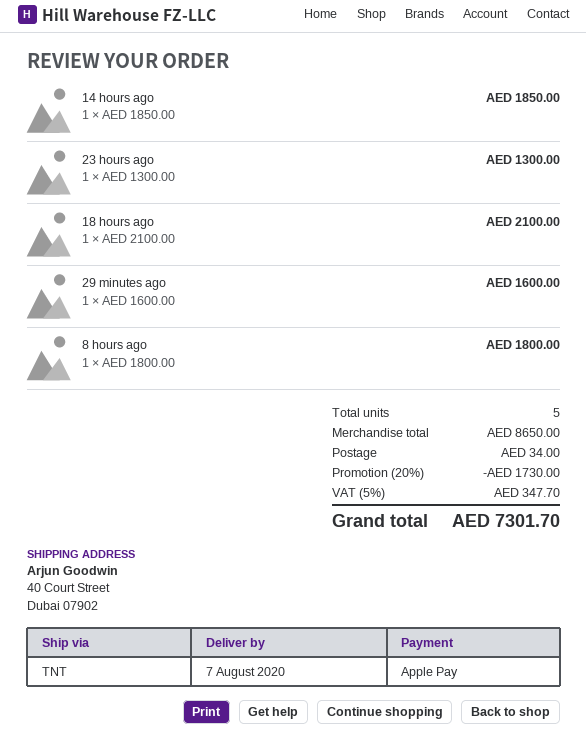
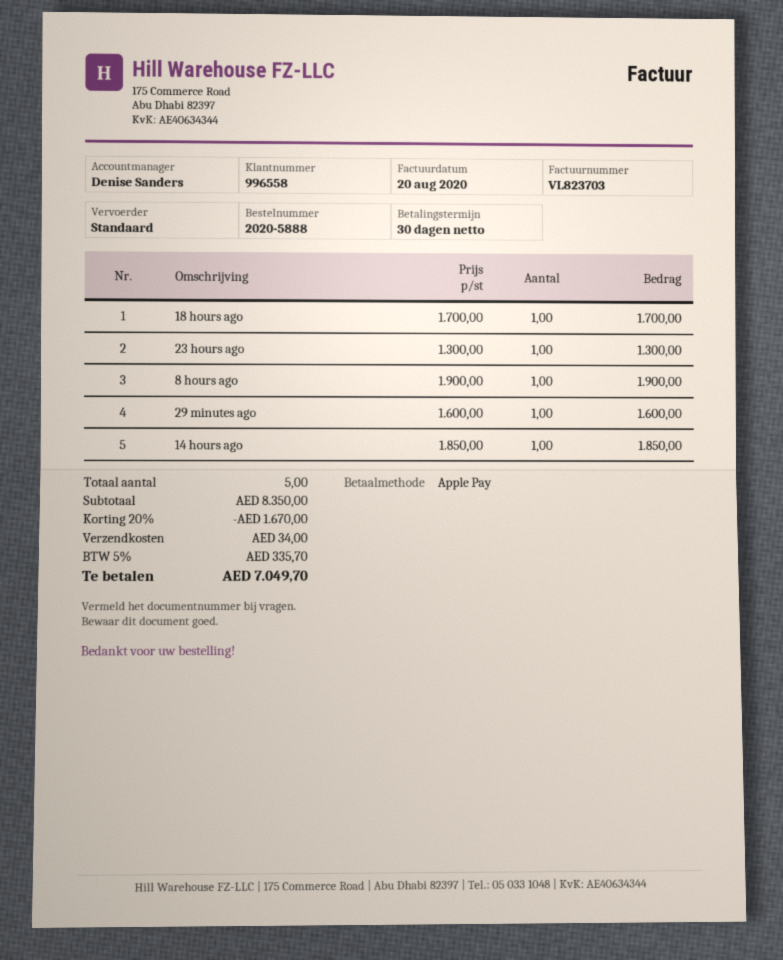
shipping method: TNT -> standard
18 hours ago: 1 x 2100.00 = 2100.00 -> 1 x 1700.00 = 1700.00
8 hours ago: 1 x 1800.00 = 1800.00 -> 1 x 1900.00 = 1900.00
subtotal: 8650.00 -> 8350.00
discount: 20% = 1730.00 -> 20% = 1670.00
tax: 5% = 347.70 -> 5% = 335.70
total: 7301.70 -> 7049.70

